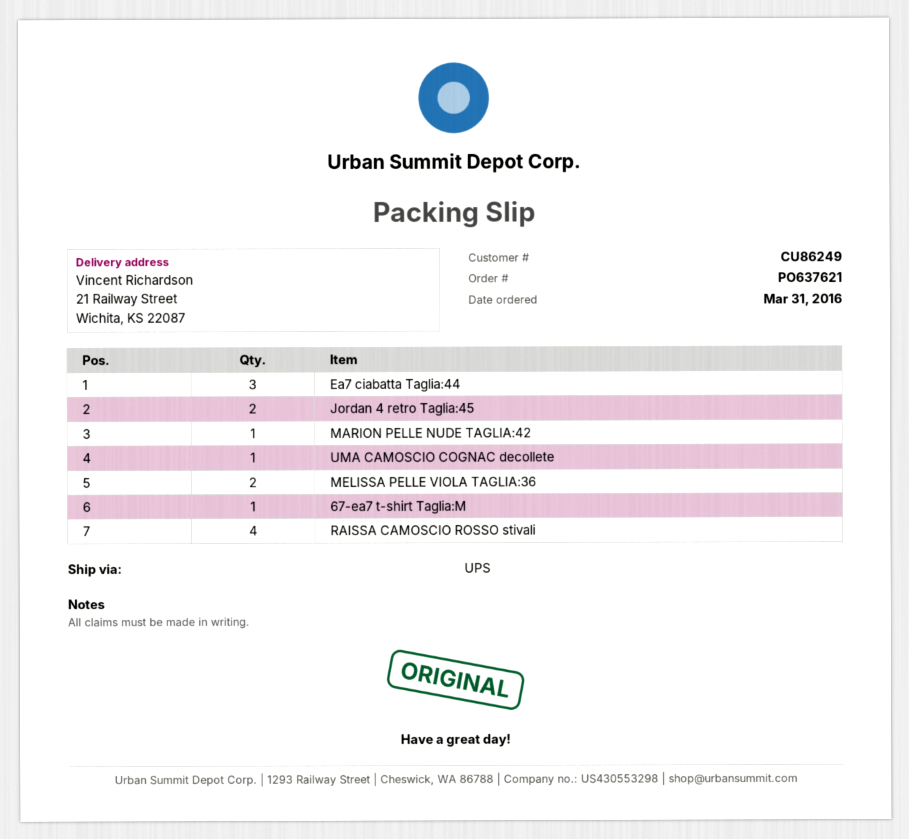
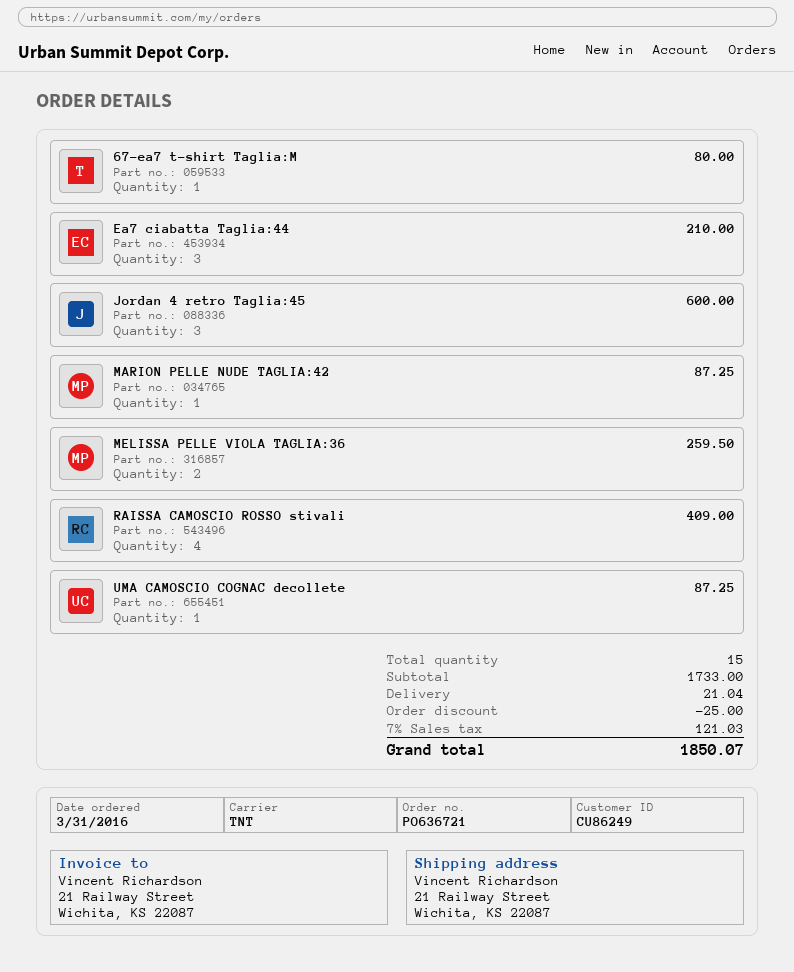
order number: PO637621 -> PO636721
shipping method: UPS -> TNT
Jordan 4 retro Taglia:45: 2 -> 3

